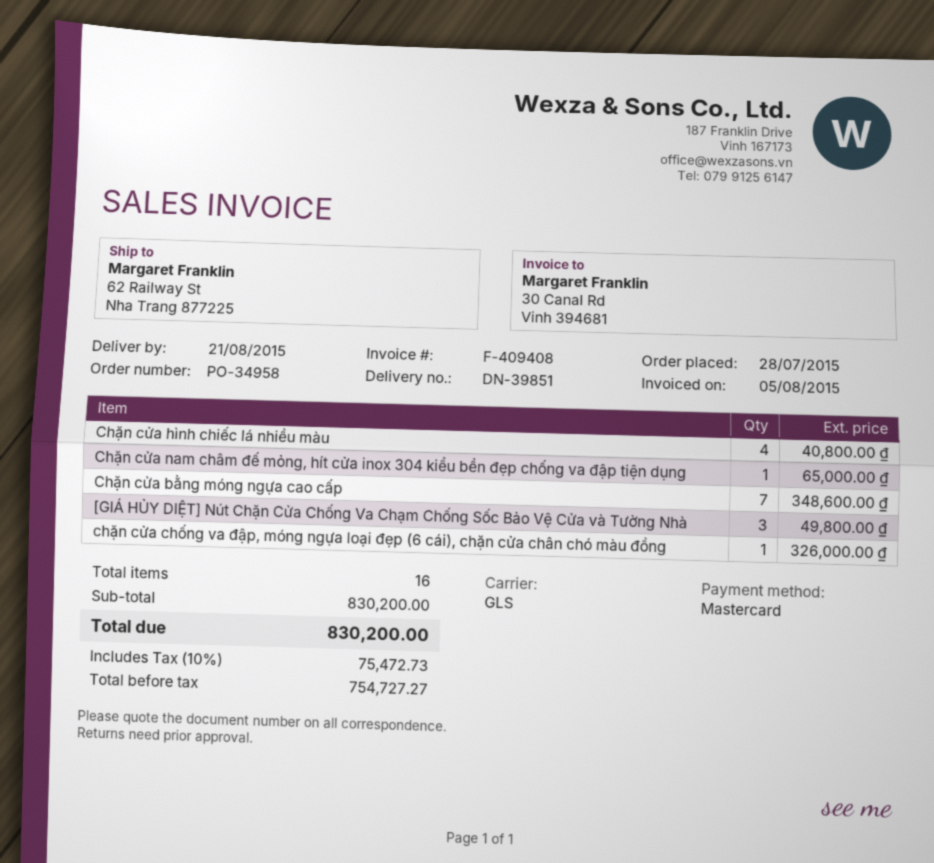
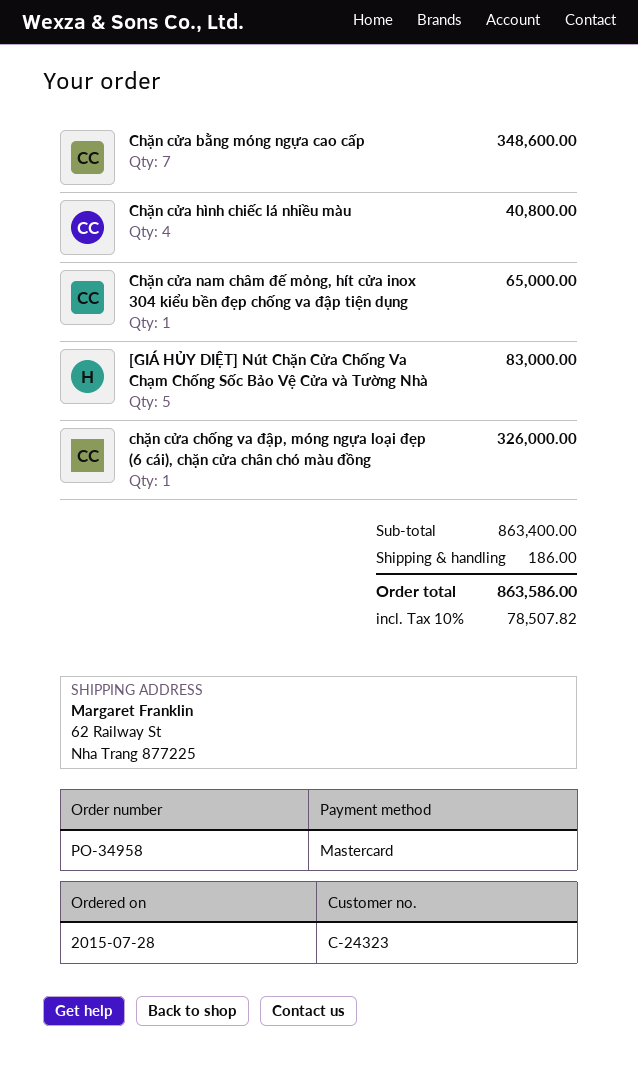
[GIÁ HỦY DIỆT] Nút Chặn Cửa Chống Va Chạm Chống Sốc Bảo Vệ Cửa và Tường Nhà: 3 for 49800.00 -> 5 for 83000.00
subtotal: 830200.00 -> 863400.00
shipping: none -> 186.00
tax: 10% = 75472.73 -> 10% = 78507.82
total: 830200.00 -> 863586.00

